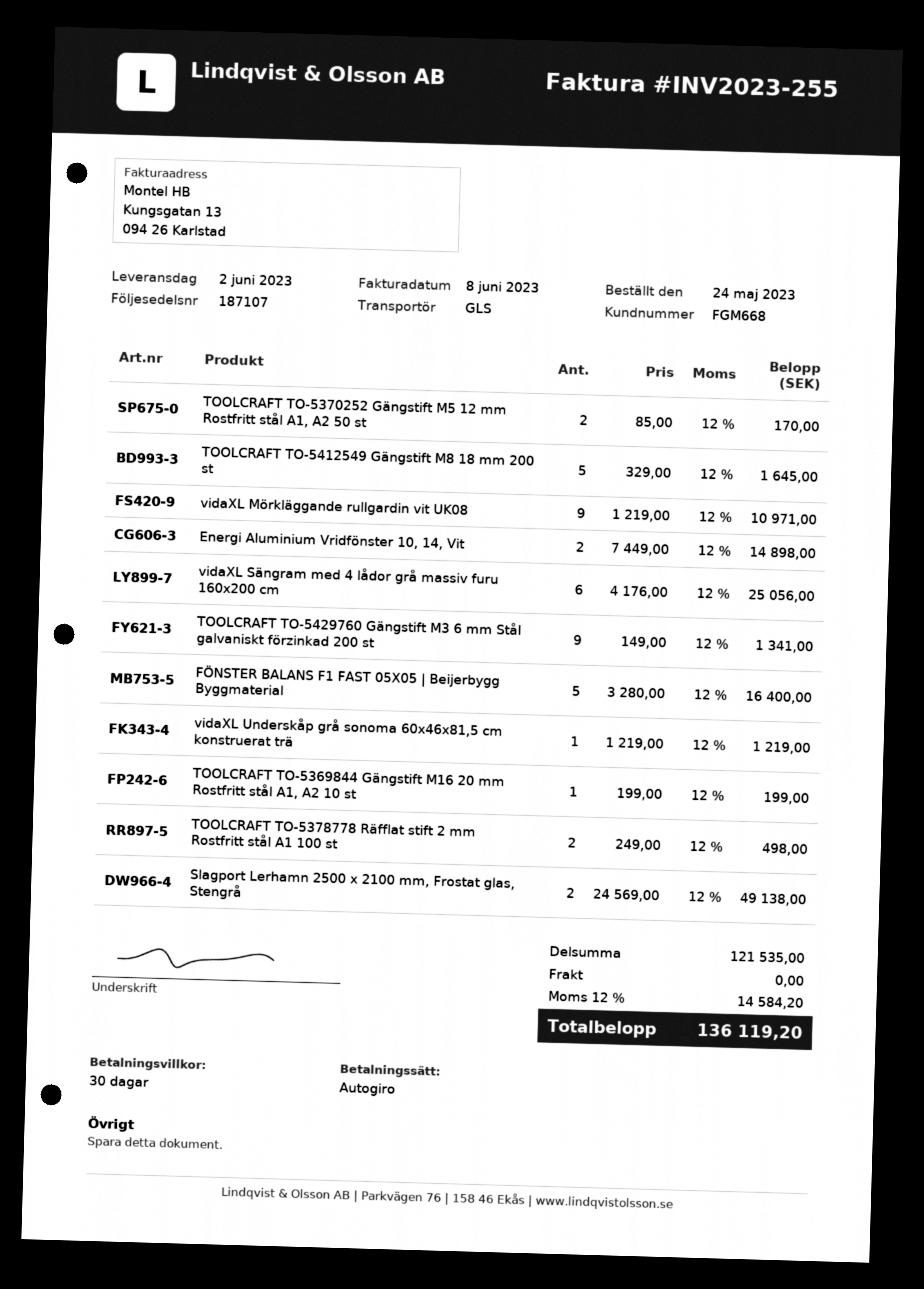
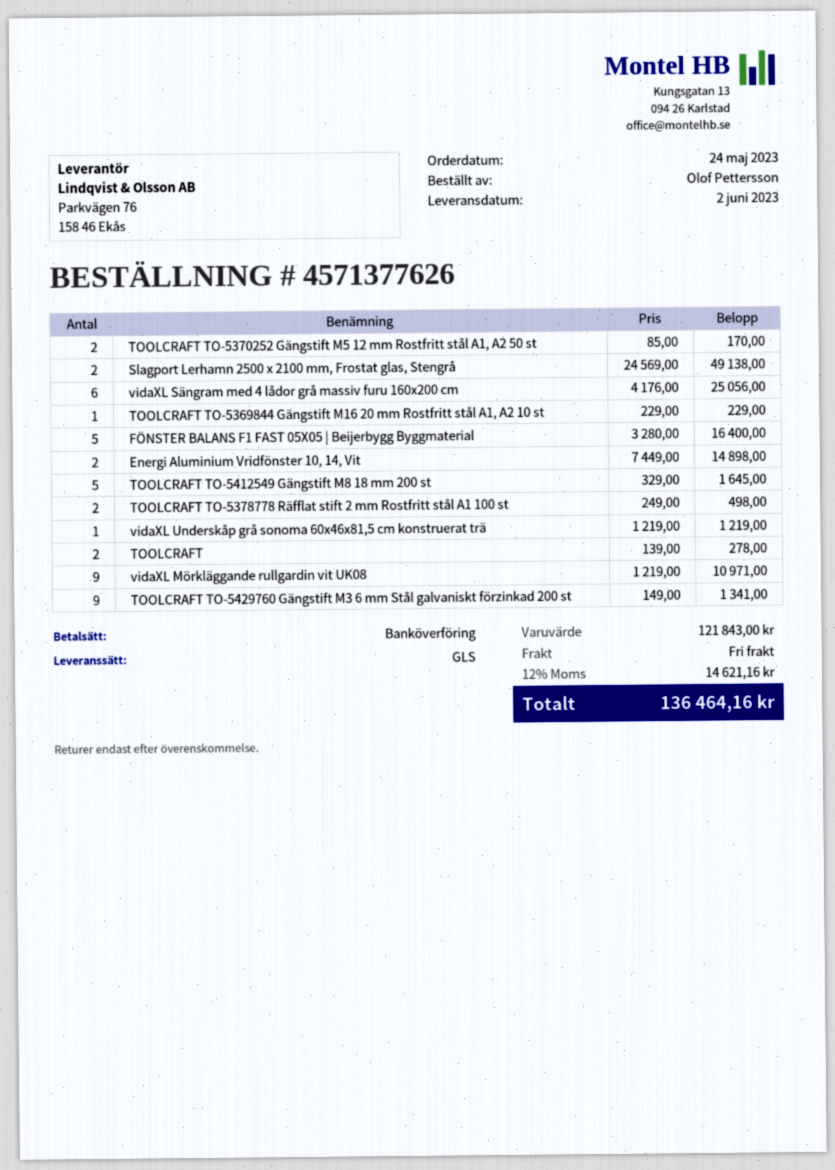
payment method: direct debit -> bank transfer
TOOLCRAFT TO-5369844 Gängstift M16 20 mm Rostfritt stål A1, A2 10 st: 1 x 199.00 = 199.00 -> 1 x 229.00 = 229.00
TOOLCRAFT: none -> 2 x 139.00 = 278.00
subtotal: 121535.00 -> 121843.00
tax: 12% = 14584.20 -> 12% = 14621.16
total: 136119.20 -> 136464.16

